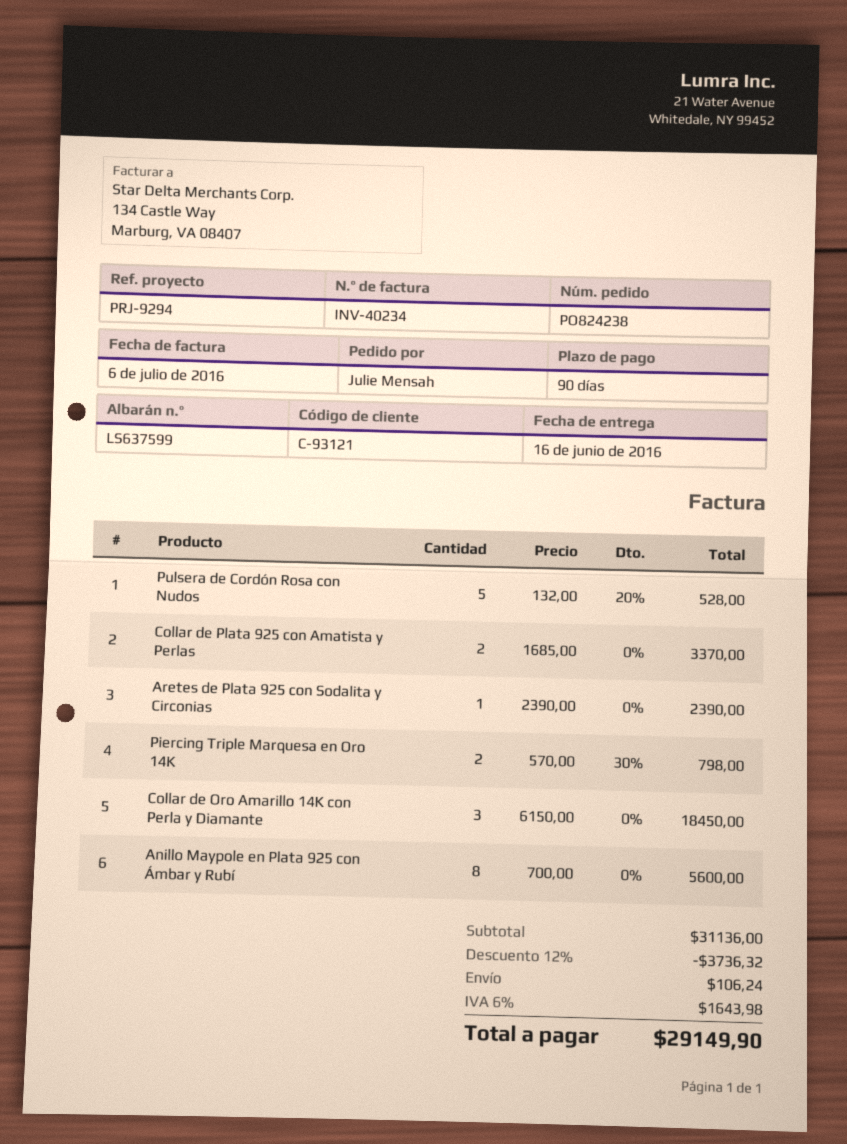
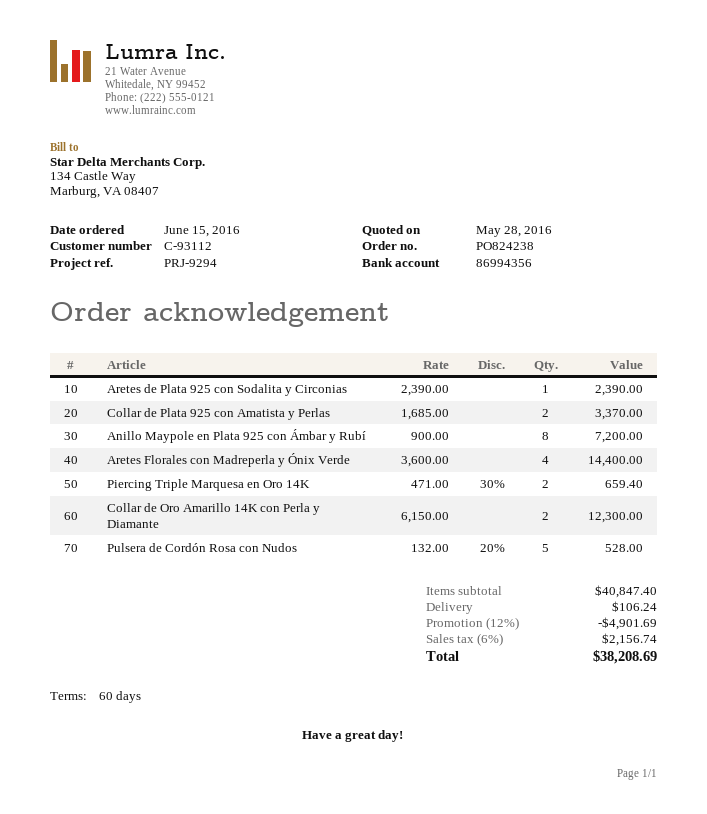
payment terms: 90 days -> 60 days
customer number: C-93121 -> C-93112
Piercing Triple Marquesa en Oro 14K: 2 x 570.00 - 30% = 798.00 -> 2 x 471.00 - 30% = 659.40
Collar de Oro Amarillo 14K con Perla y Diamante: 3 x 6150.00 = 18450.00 -> 2 x 6150.00 = 12300.00
Anillo Maypole en Plata 925 con Ámbar y Rubí: 8 x 700.00 = 5600.00 -> 8 x 900.00 = 7200.00
Aretes Florales con Madreperla y Ónix Verde: none -> 4 x 3600.00 = 14400.00
subtotal: 31136.00 -> 40847.40
discount: 12% = 3736.32 -> 12% = 4901.69
tax: 6% = 1643.98 -> 6% = 2156.74
total: 29149.90 -> 38208.69

